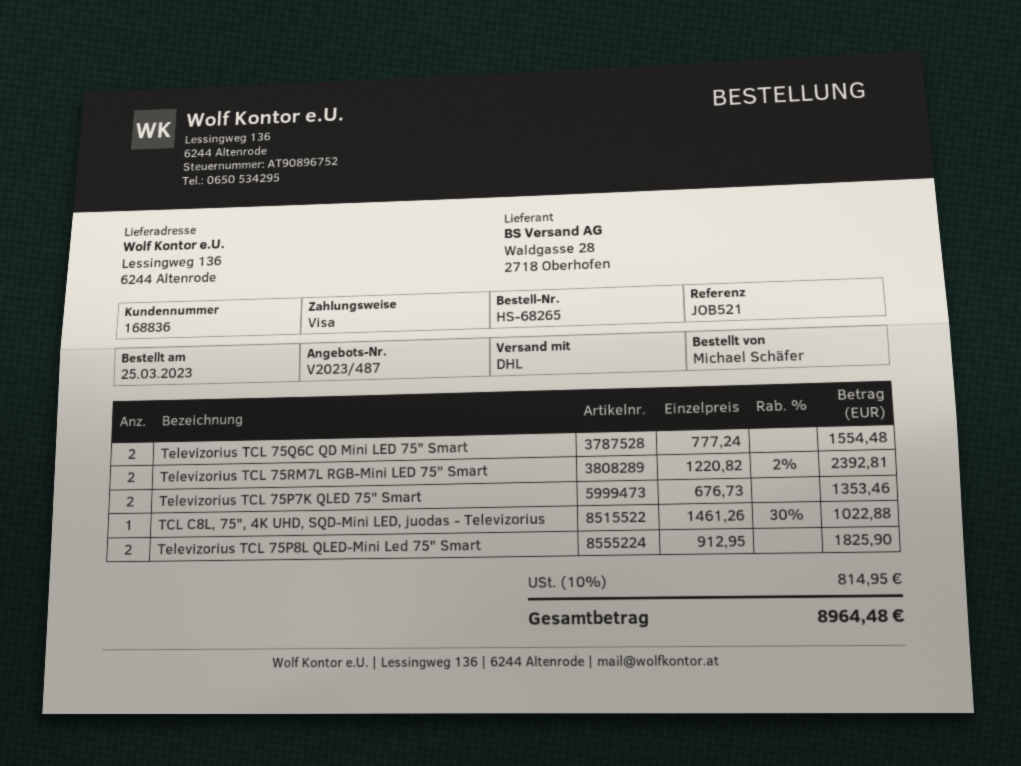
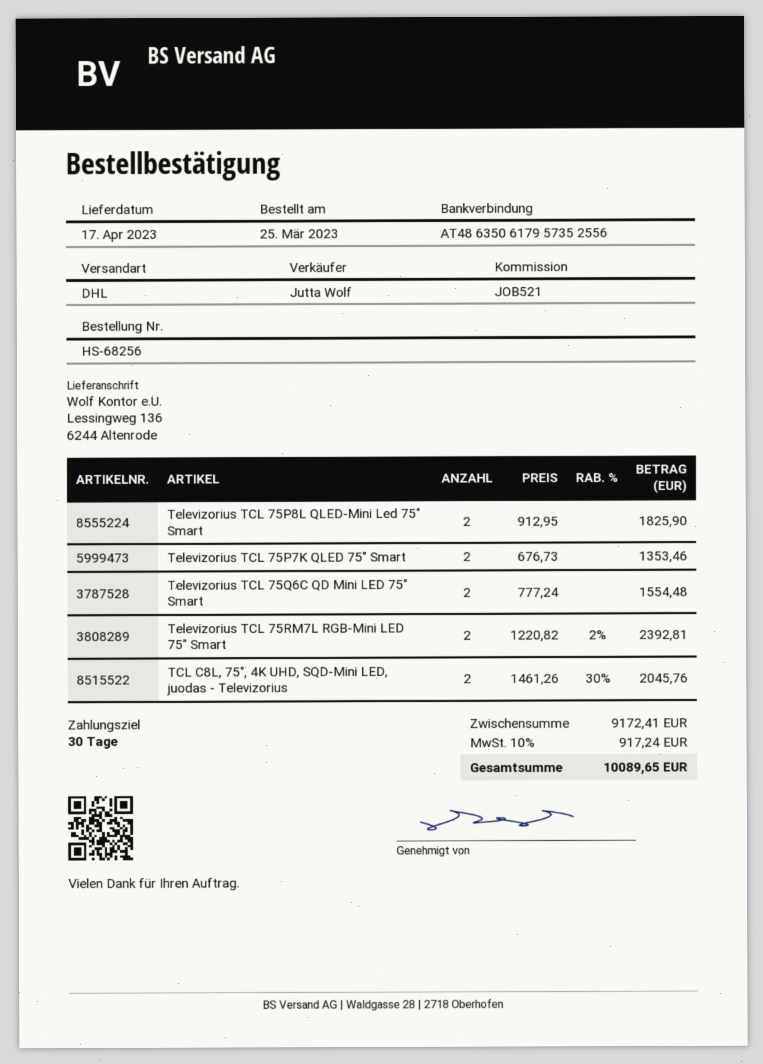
order number: HS-68265 -> HS-68256
TCL C8L, 75", 4K UHD, SQD-Mini LED, juodas - Televizorius: 1 x 1461.26 - 30% = 1022.88 -> 2 x 1461.26 - 30% = 2045.76
tax: 10% = 814.95 -> 10% = 917.24
total: 8964.48 -> 10089.65

